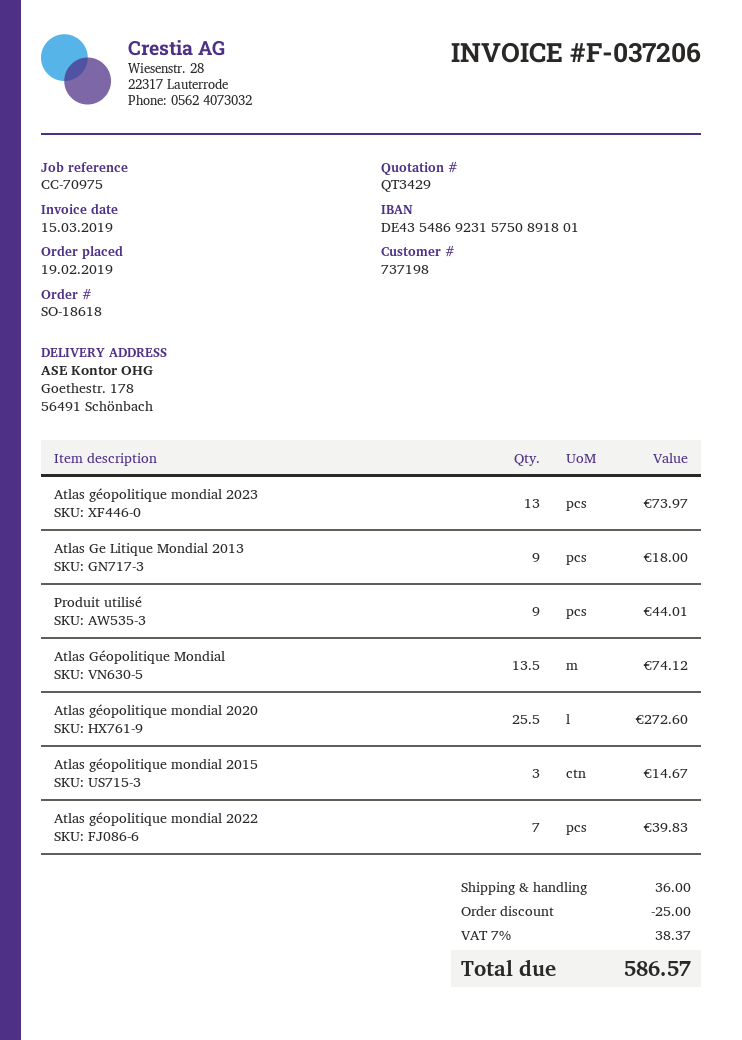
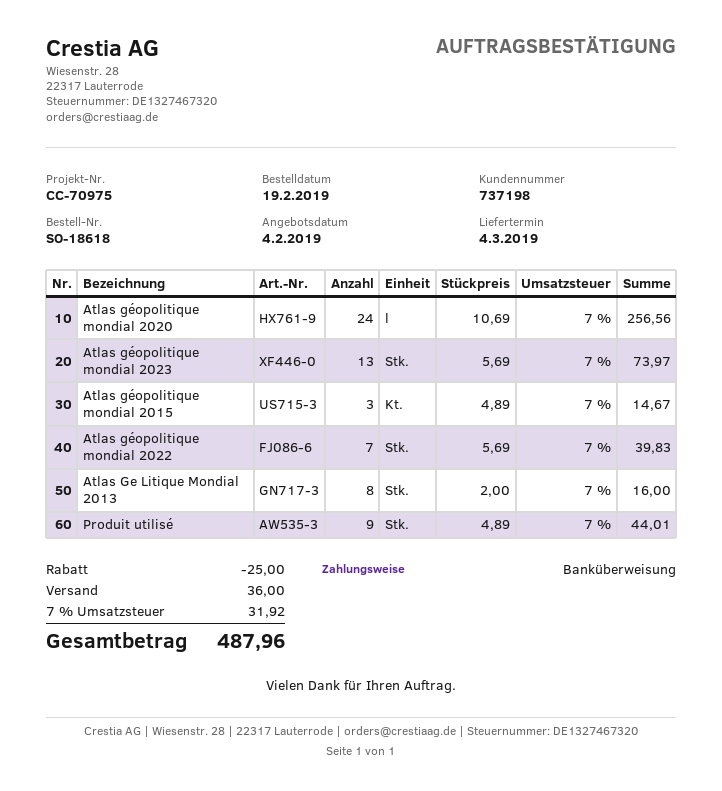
Atlas Ge Litique Mondial 2013: 9 for 18.00 -> 8 for 16.00
Atlas Géopolitique Mondial: 13.5 for 74.12 -> none
Atlas géopolitique mondial 2020: 25.5 for 272.60 -> 24 for 256.56
tax: 7% = 38.37 -> 7% = 31.92
total: 586.57 -> 487.96

